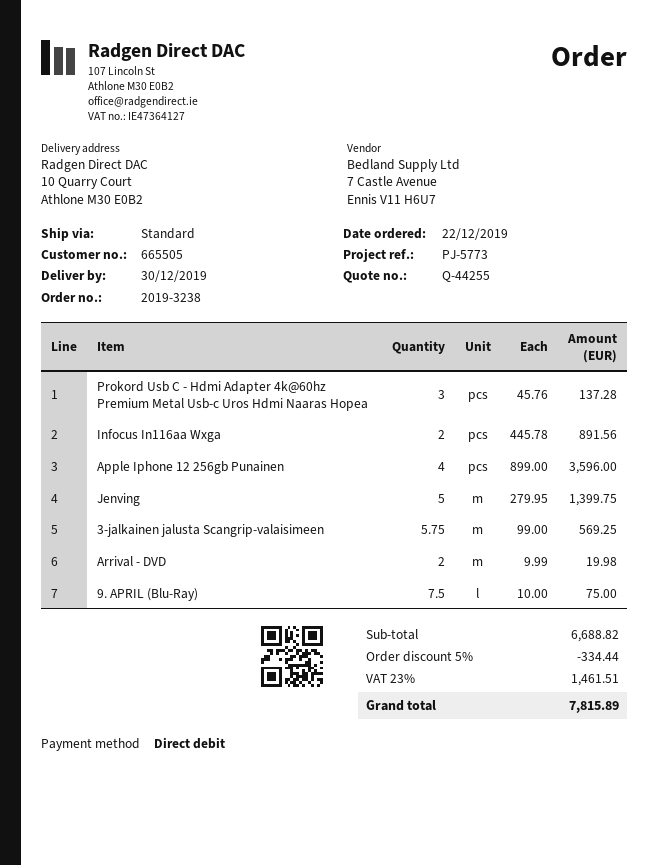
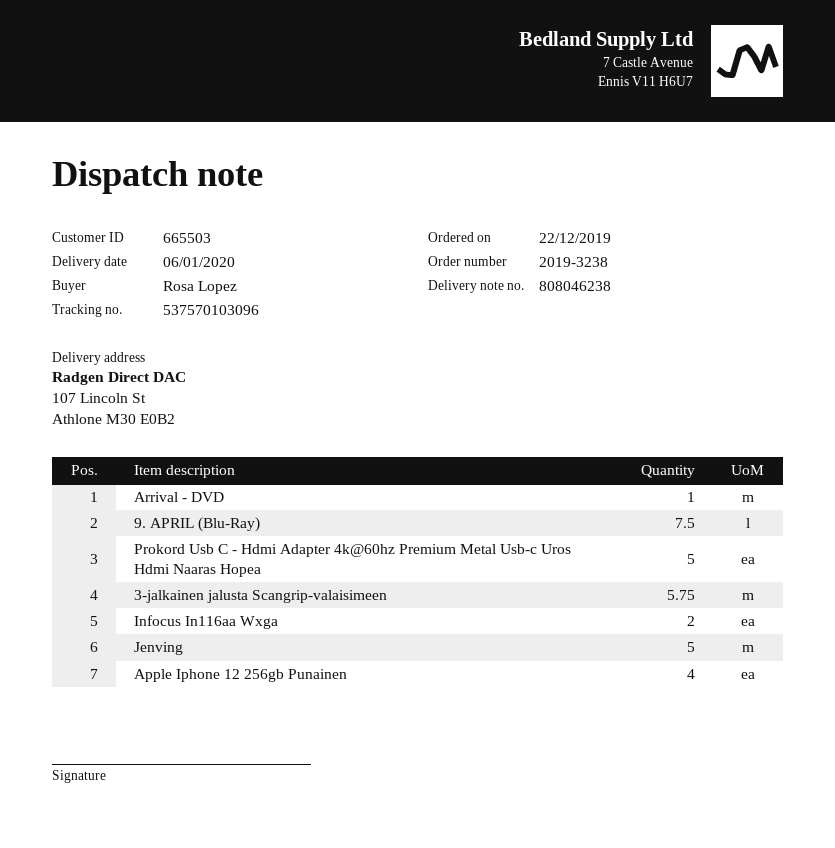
delivery date: 2019-12-30 -> 2020-01-06
customer number: 665505 -> 665503
ship to: 10 Quarry Court, Athlone M30 E0B2 -> 107 Lincoln St, Athlone M30 E0B2
Prokord Usb C - Hdmi Adapter 4k@60hz Premium Metal Usb-c Uros Hdmi Naaras Hopea: 3 -> 5
Arrival - DVD: 2 -> 1

